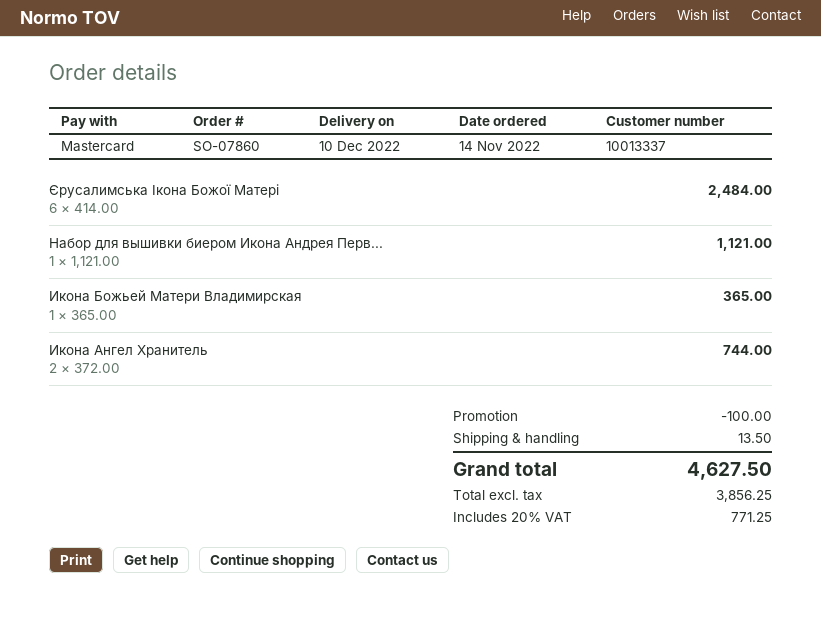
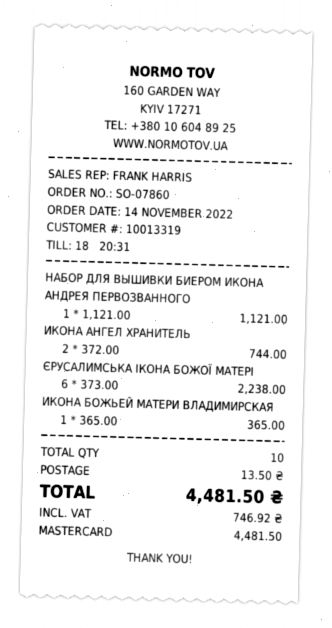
customer number: 10013337 -> 10013319
Єрусалимська Ікона Божої Матері: 6 x 414.00 = 2484.00 -> 6 x 373.00 = 2238.00
discount: 100.00 -> none
tax: 771.25 -> 746.92
total: 4627.50 -> 4481.50

